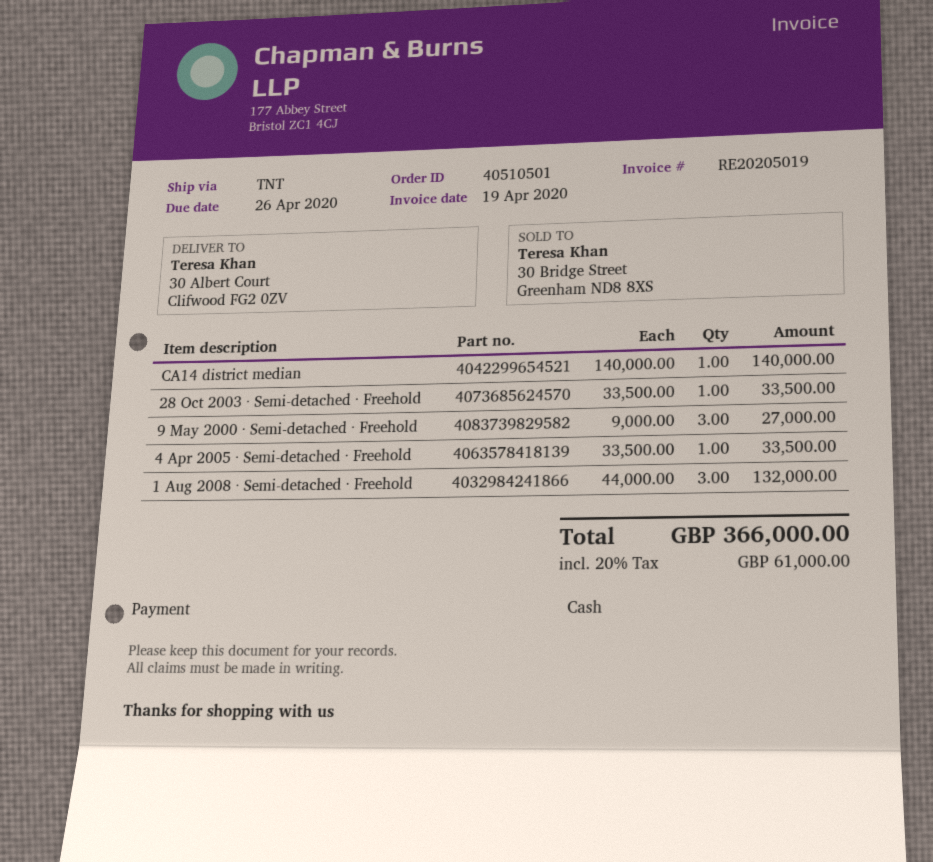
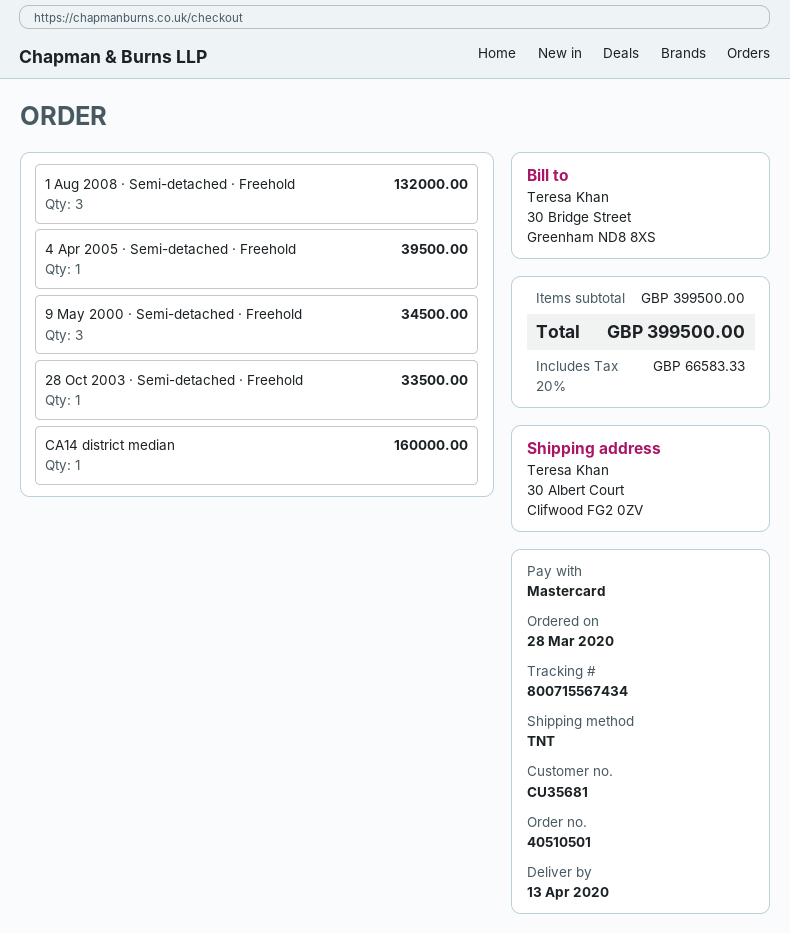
payment method: cash -> Mastercard
CA14 district median: 1 for 140000.00 -> 1 for 160000.00
9 May 2000 · Semi-detached · Freehold: 3 for 27000.00 -> 3 for 34500.00
4 Apr 2005 · Semi-detached · Freehold: 1 for 33500.00 -> 1 for 39500.00
tax: 20% = 61000.00 -> 20% = 66583.33
total: 366000.00 -> 399500.00

